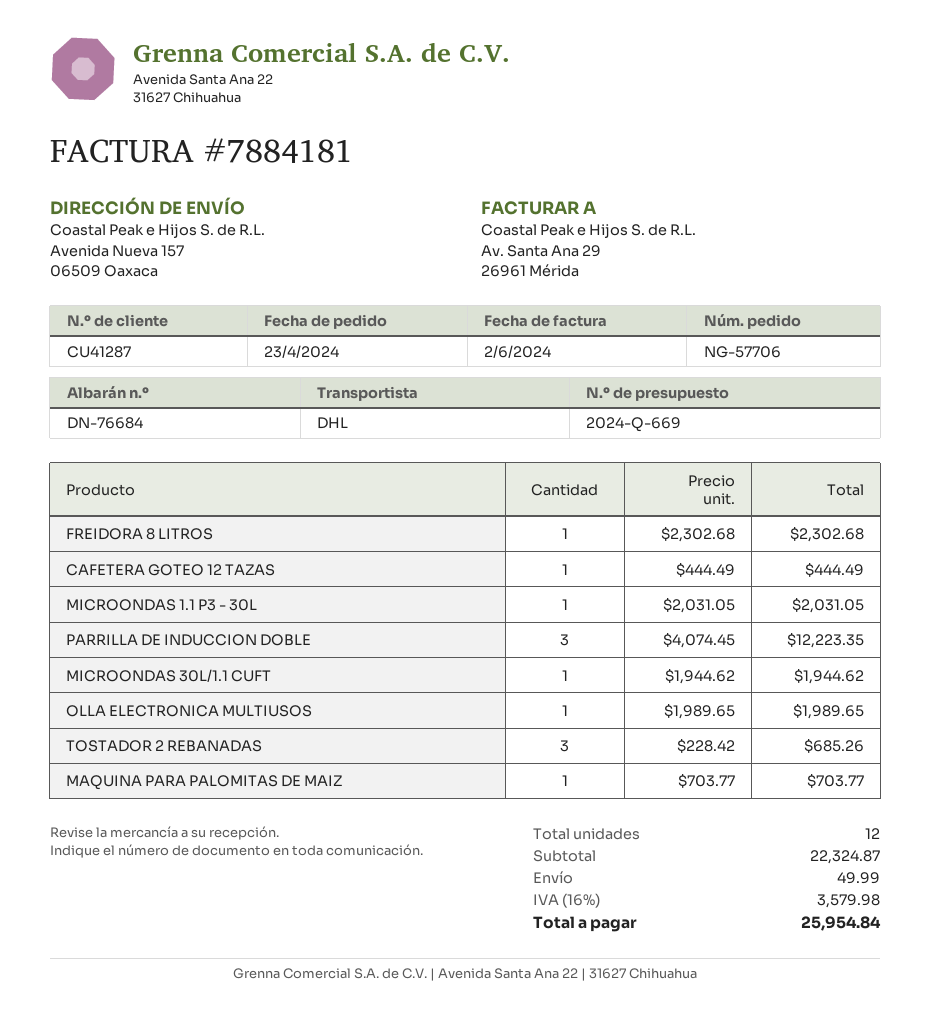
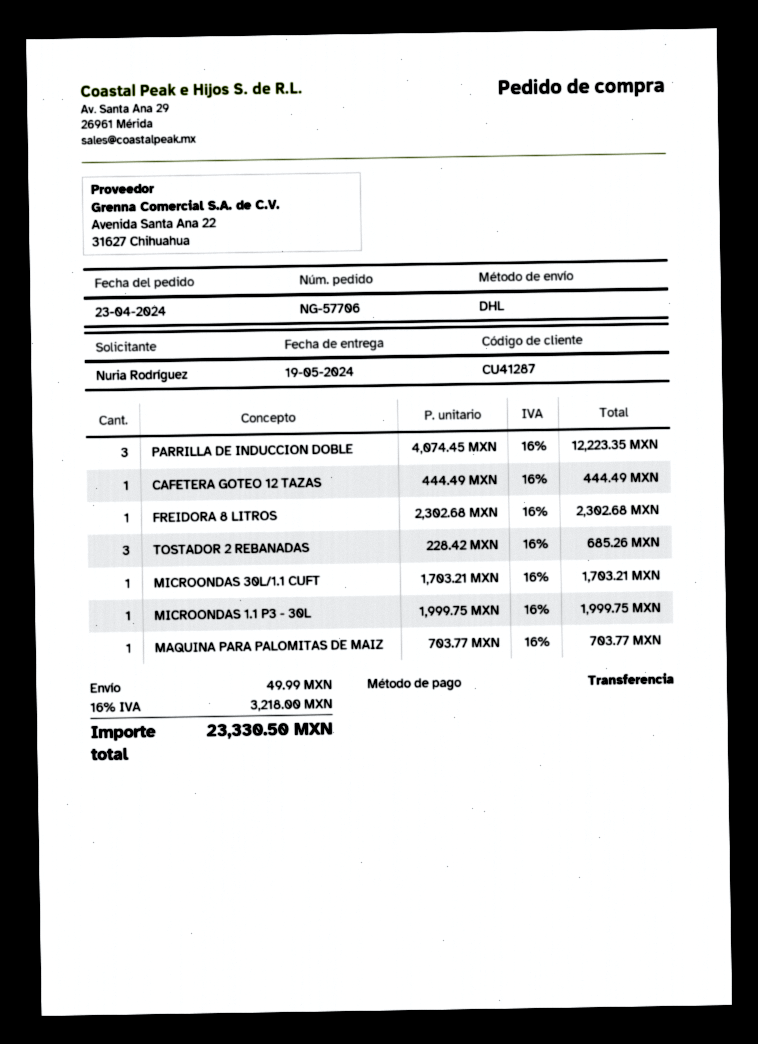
MICROONDAS 1.1 P3 - 30L: 1 x 2031.05 = 2031.05 -> 1 x 1999.75 = 1999.75
MICROONDAS 30L/1.1 CUFT: 1 x 1944.62 = 1944.62 -> 1 x 1703.21 = 1703.21
OLLA ELECTRONICA MULTIUSOS: 1 x 1989.65 = 1989.65 -> none
tax: 16% = 3579.98 -> 16% = 3218.00
total: 25954.84 -> 23330.50

